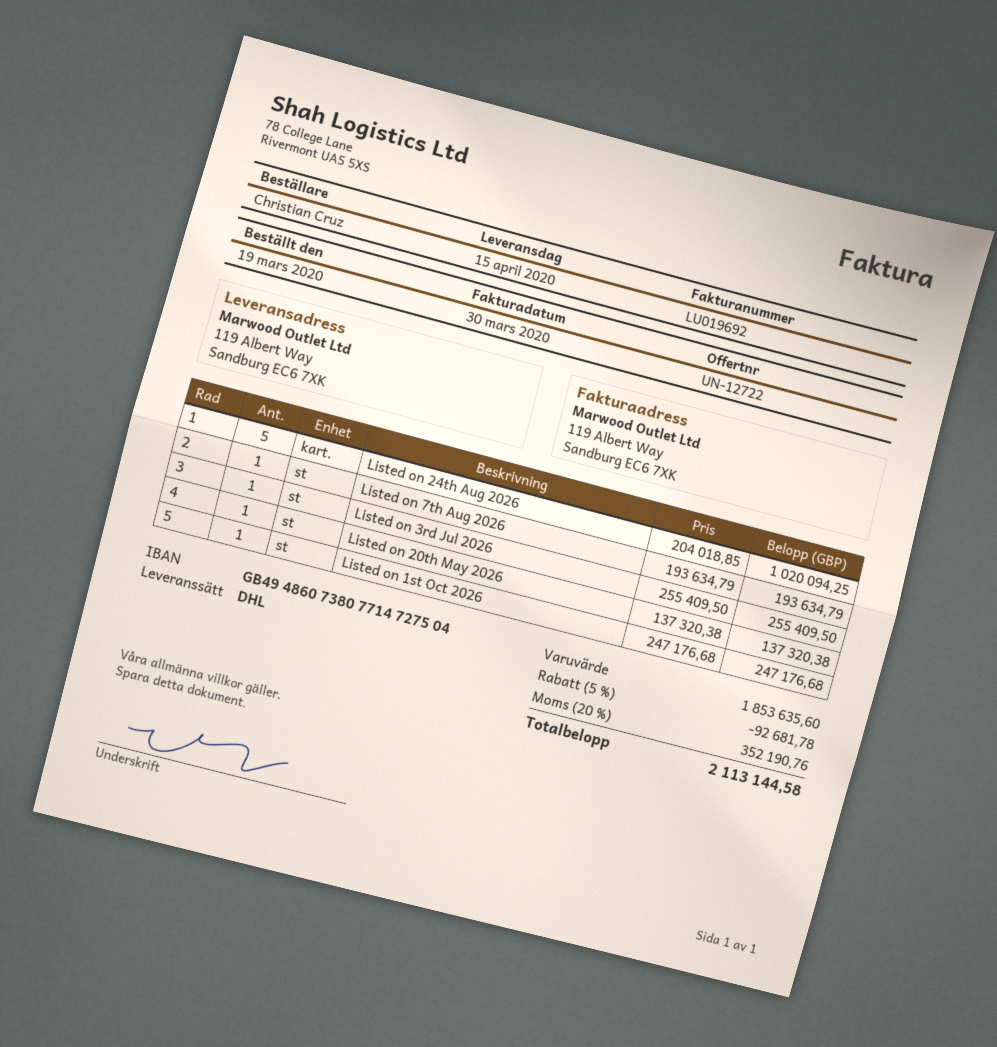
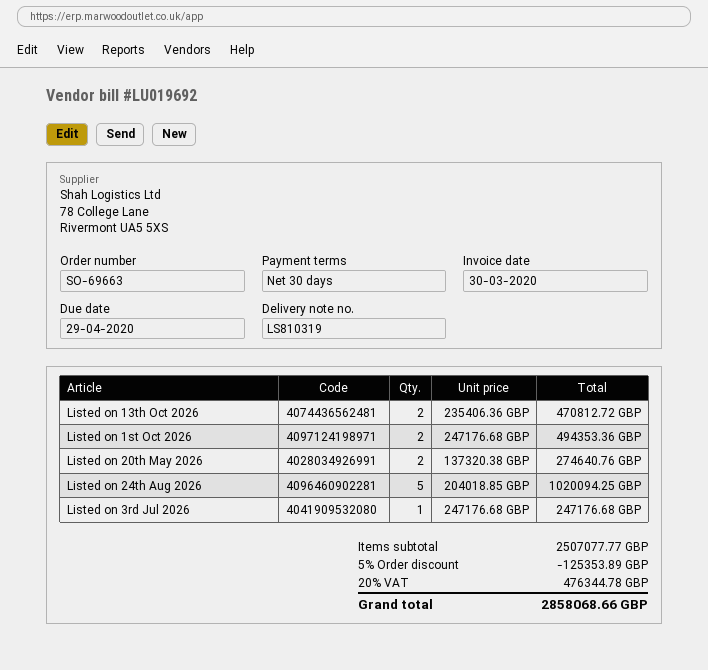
Listed on 7th Aug 2026: 1 x 193634.79 = 193634.79 -> none
Listed on 3rd Jul 2026: 1 x 255409.50 = 255409.50 -> 1 x 247176.68 = 247176.68
Listed on 20th May 2026: 1 x 137320.38 = 137320.38 -> 2 x 137320.38 = 274640.76
Listed on 1st Oct 2026: 1 x 247176.68 = 247176.68 -> 2 x 247176.68 = 494353.36
Listed on 13th Oct 2026: none -> 2 x 235406.36 = 470812.72
subtotal: 1853635.60 -> 2507077.77
discount: 5% = 92681.78 -> 5% = 125353.89
tax: 20% = 352190.76 -> 20% = 476344.78
total: 2113144.58 -> 2858068.66

